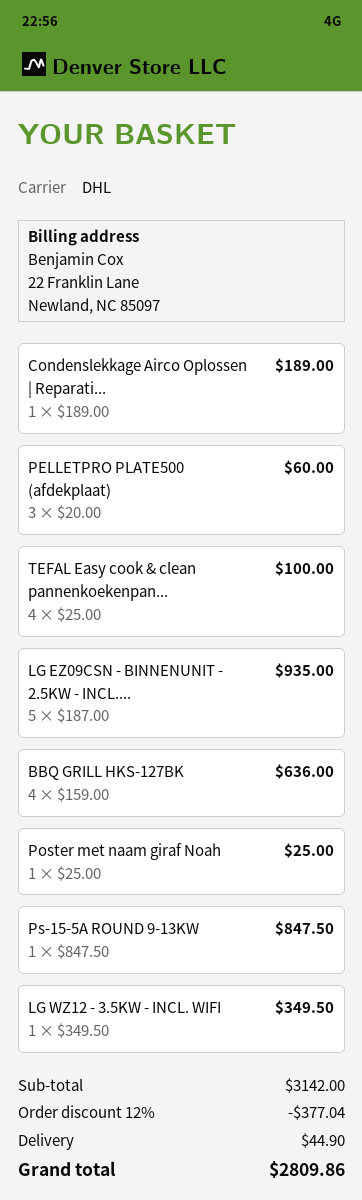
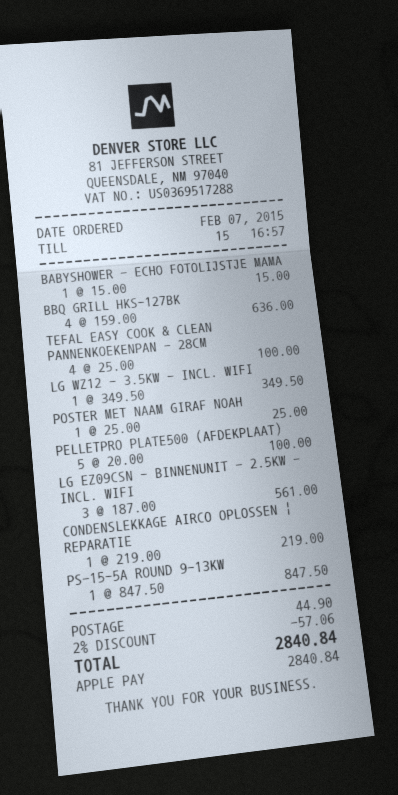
Condenslekkage Airco Oplossen | Reparati...: 1 x 189.00 = 189.00 -> 1 x 219.00 = 219.00
PELLETPRO PLATE500 (afdekplaat): 3 x 20.00 = 60.00 -> 5 x 20.00 = 100.00
LG EZ09CSN - BINNENUNIT - 2.5KW - INCL....: 5 x 187.00 = 935.00 -> 3 x 187.00 = 561.00
BABYSHOWER - ECHO FOTOLIJSTJE MAMA: none -> 1 x 15.00 = 15.00
discount: 12% = 377.04 -> 2% = 57.06
total: 2809.86 -> 2840.84

